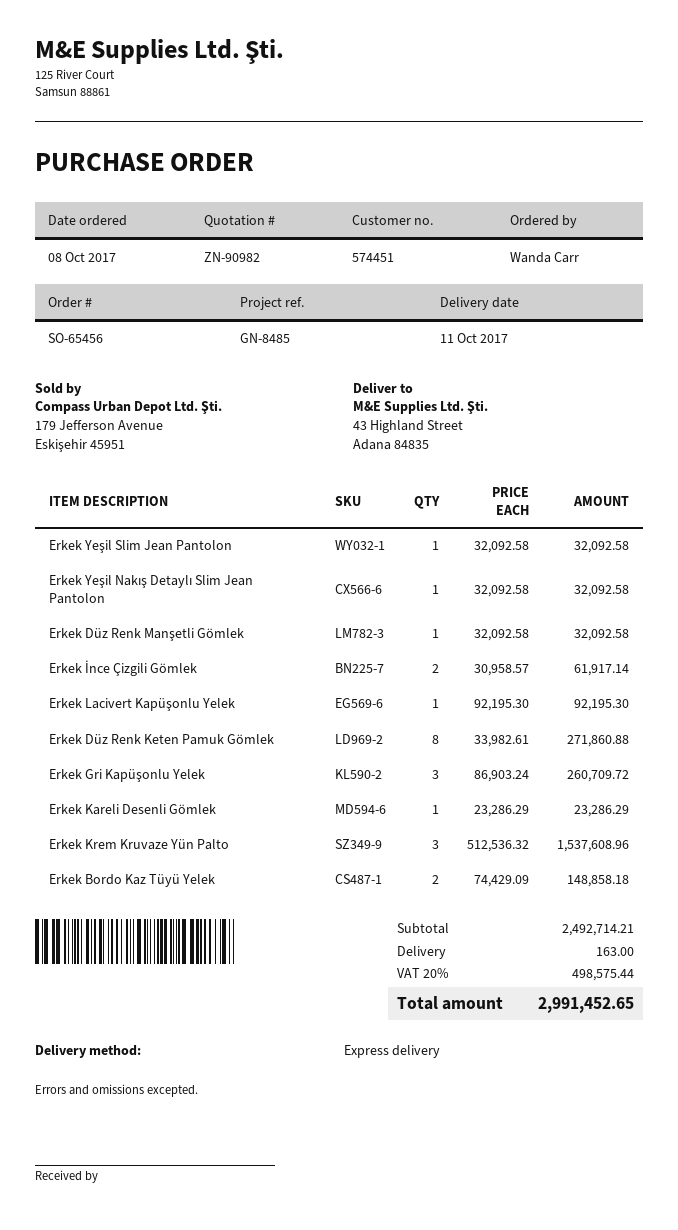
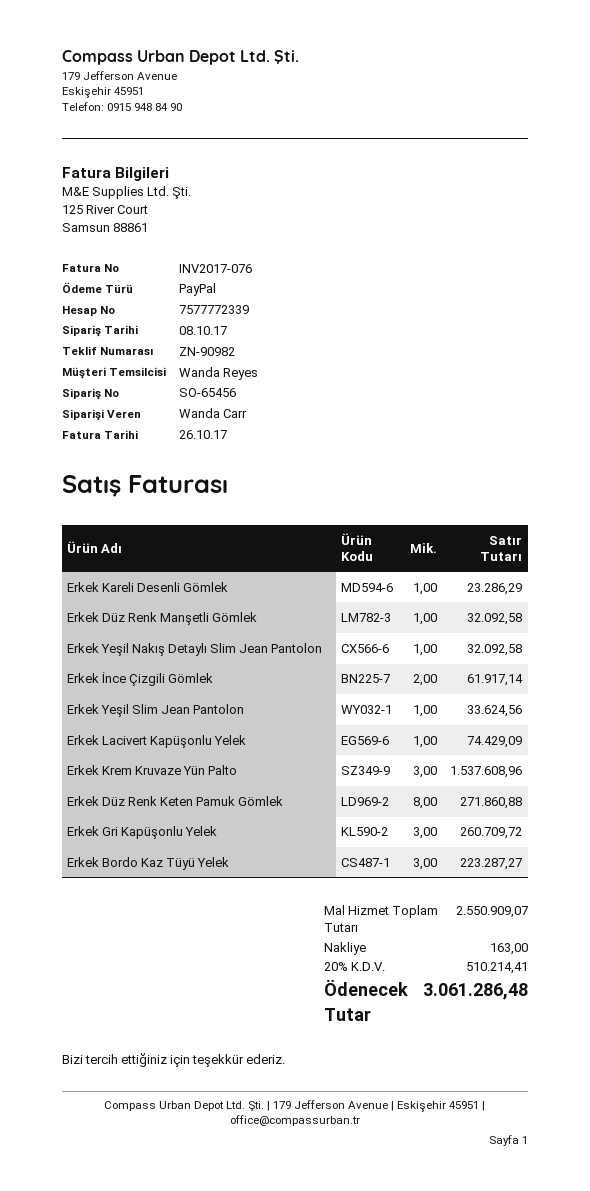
Erkek Yeşil Slim Jean Pantolon: 1 for 32092.58 -> 1 for 33624.56
Erkek Lacivert Kapüşonlu Yelek: 1 for 92195.30 -> 1 for 74429.09
Erkek Bordo Kaz Tüyü Yelek: 2 for 148858.18 -> 3 for 223287.27
subtotal: 2492714.21 -> 2550909.07
tax: 20% = 498575.44 -> 20% = 510214.41
total: 2991452.65 -> 3061286.48

